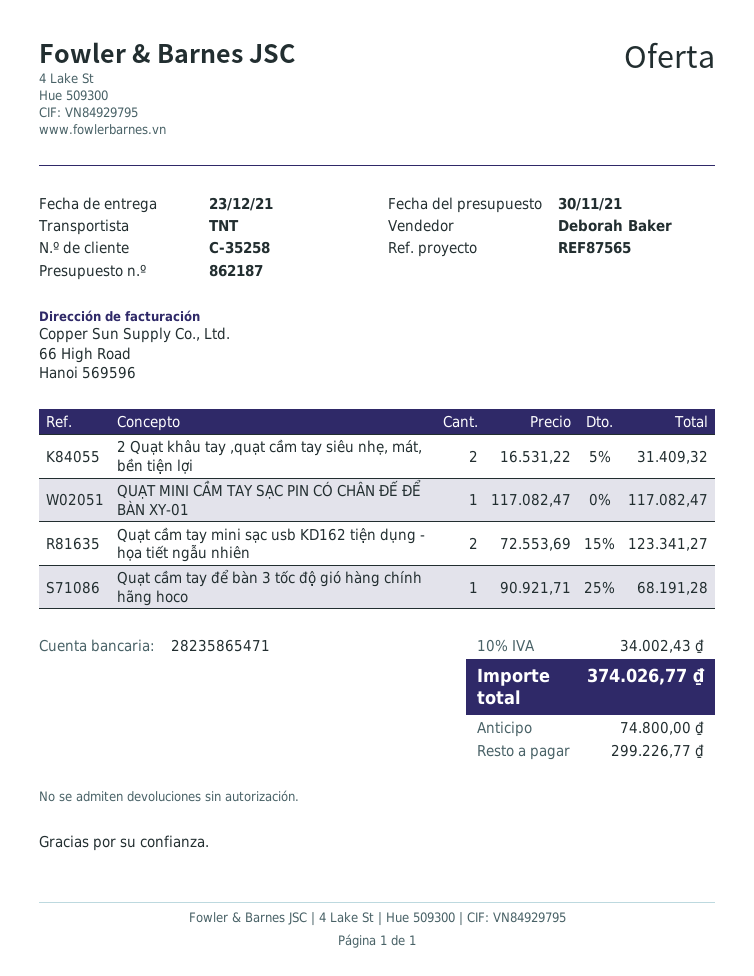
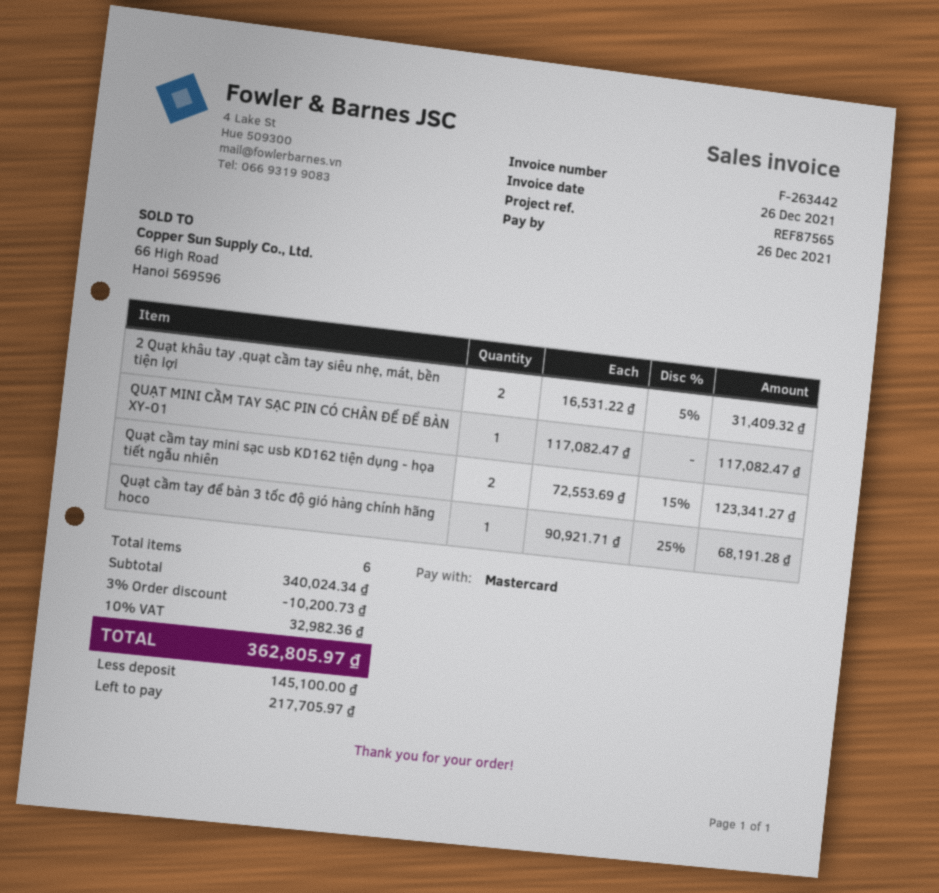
discount: none -> 3% = 10200.73
tax: 10% = 34002.43 -> 10% = 32982.36
total: 374026.77 -> 362805.97
deposit: 74800.00 -> 145100.00
balance: 299226.77 -> 217705.97

